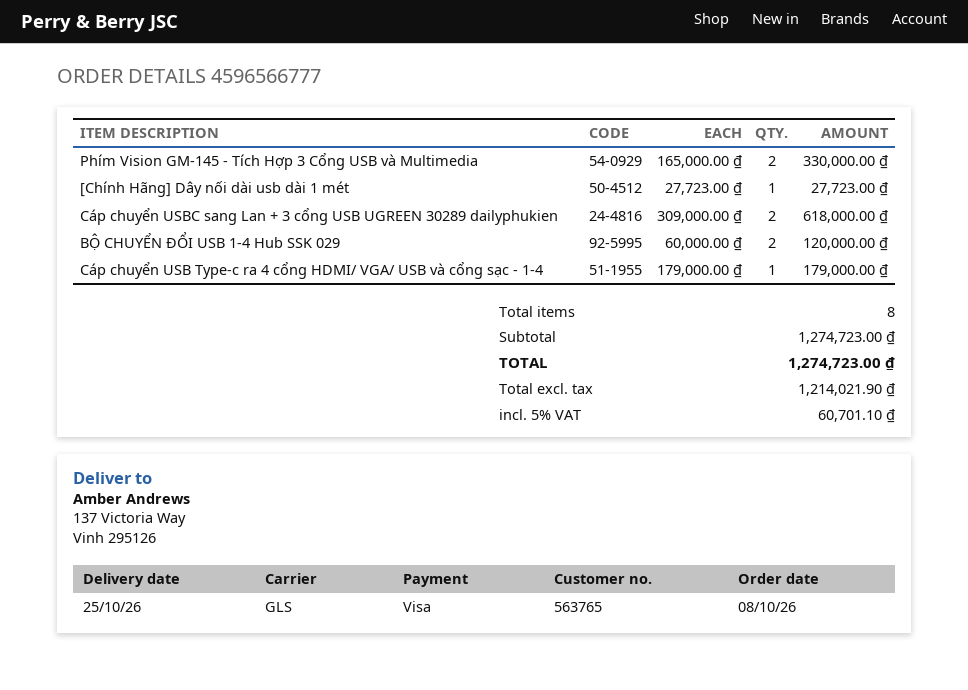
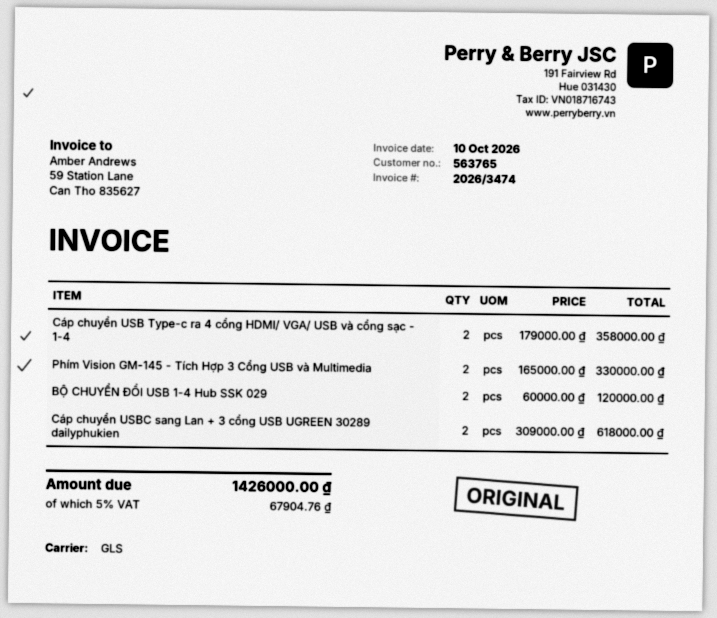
[Chính Hãng] Dây nối dài usb dài 1 mét: 1 x 27723.00 = 27723.00 -> none
Cáp chuyển USB Type-c ra 4 cổng HDMI/ VGA/ USB và cổng sạc - 1-4: 1 x 179000.00 = 179000.00 -> 2 x 179000.00 = 358000.00
tax: 5% = 60701.10 -> 5% = 67904.76
total: 1274723.00 -> 1426000.00

